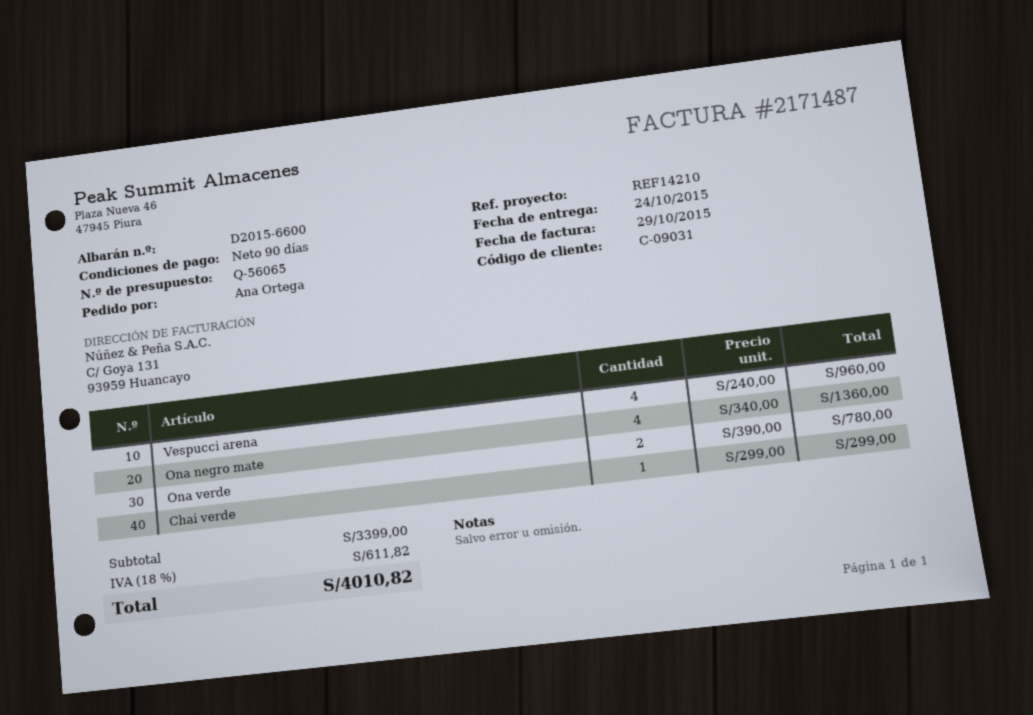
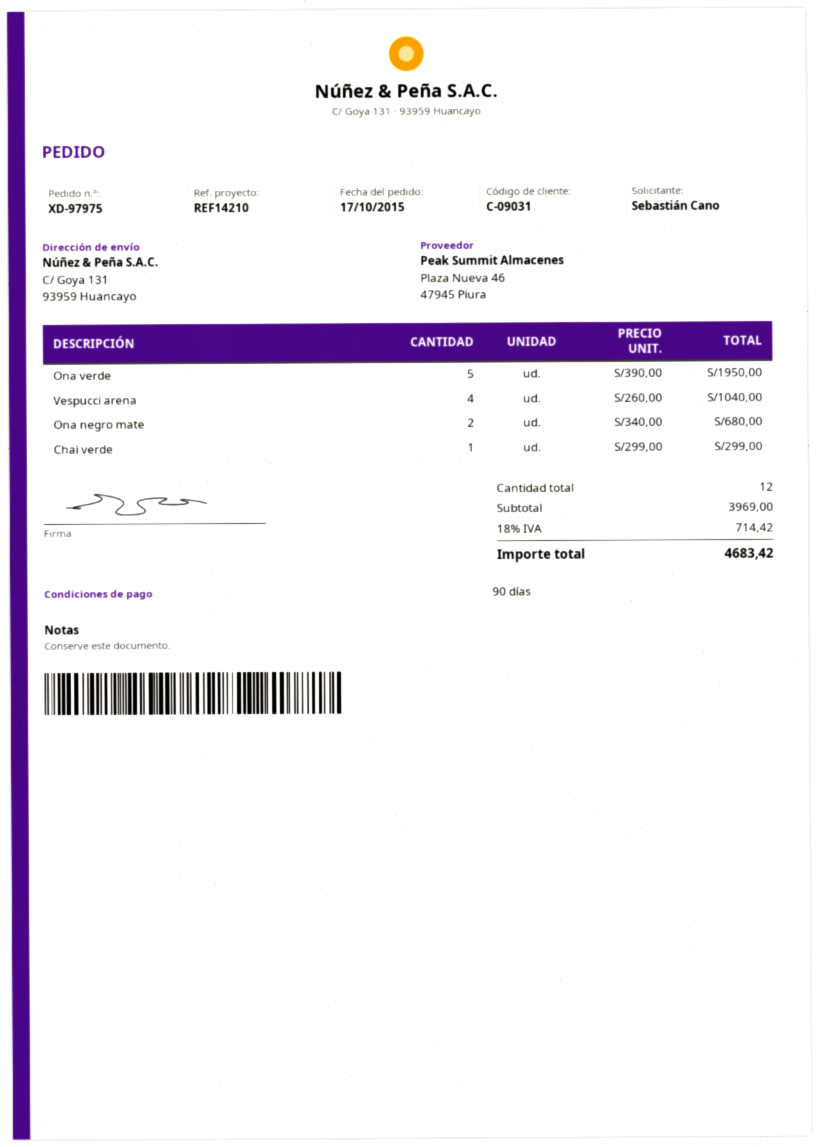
ordered by: Ana Ortega -> Sebastián Cano
Vespucci arena: 4 x 240.00 = 960.00 -> 4 x 260.00 = 1040.00
Ona negro mate: 4 x 340.00 = 1360.00 -> 2 x 340.00 = 680.00
Ona verde: 2 x 390.00 = 780.00 -> 5 x 390.00 = 1950.00
subtotal: 3399.00 -> 3969.00
tax: 18% = 611.82 -> 18% = 714.42
total: 4010.82 -> 4683.42

